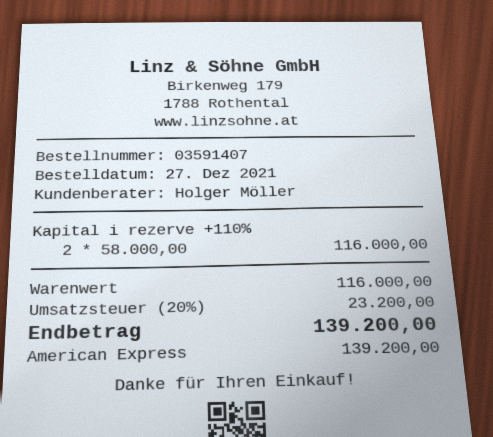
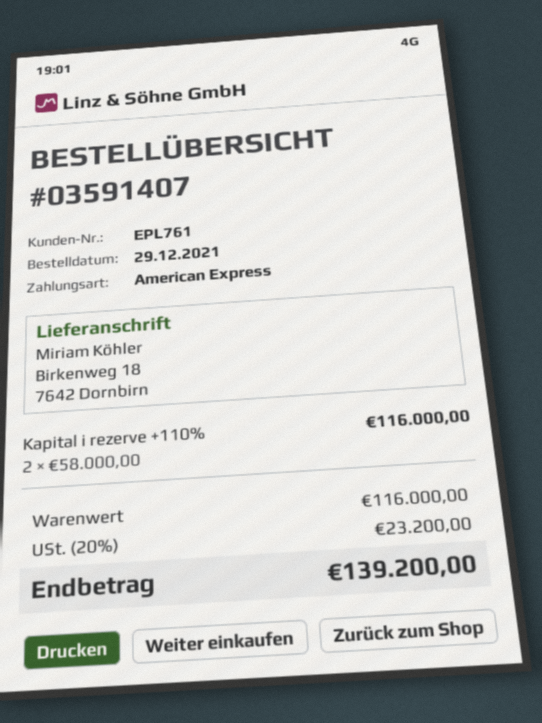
order date: 2021-12-27 -> 2021-12-29

